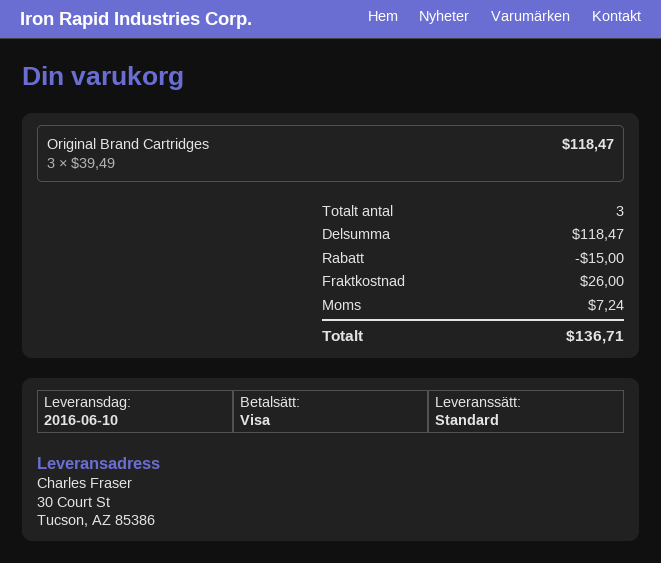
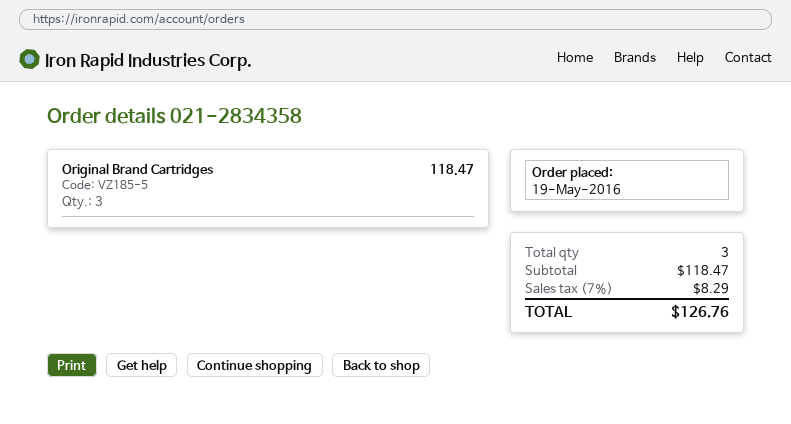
discount: 15.00 -> none
shipping: 26.00 -> none
tax: 7.24 -> 8.29
total: 136.71 -> 126.76

